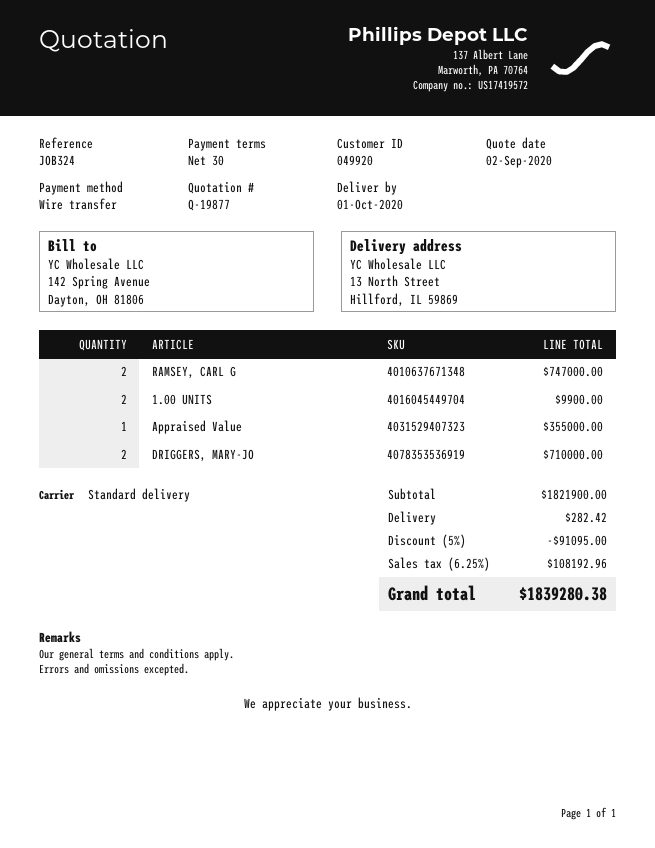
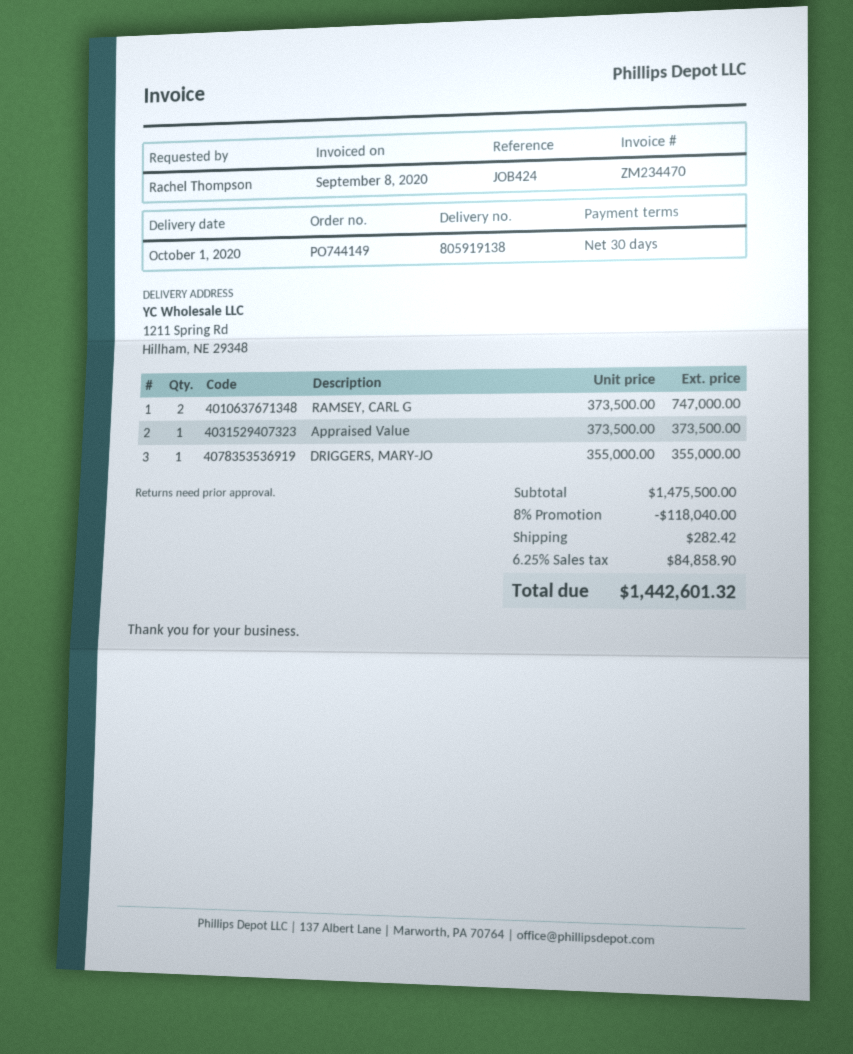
reference: JOB324 -> JOB424
ship to: 13 North Street, Hillford, IL 59869 -> 1211 Spring Rd, Hillham, NE 29348
1.00 UNITS: 2 for 9900.00 -> none
Appraised Value: 1 for 355000.00 -> 1 for 373500.00
DRIGGERS, MARY-JO: 2 for 710000.00 -> 1 for 355000.00
subtotal: 1821900.00 -> 1475500.00
discount: 5% = 91095.00 -> 8% = 118040.00
tax: 6.25% = 108192.96 -> 6.25% = 84858.90
total: 1839280.38 -> 1442601.32

